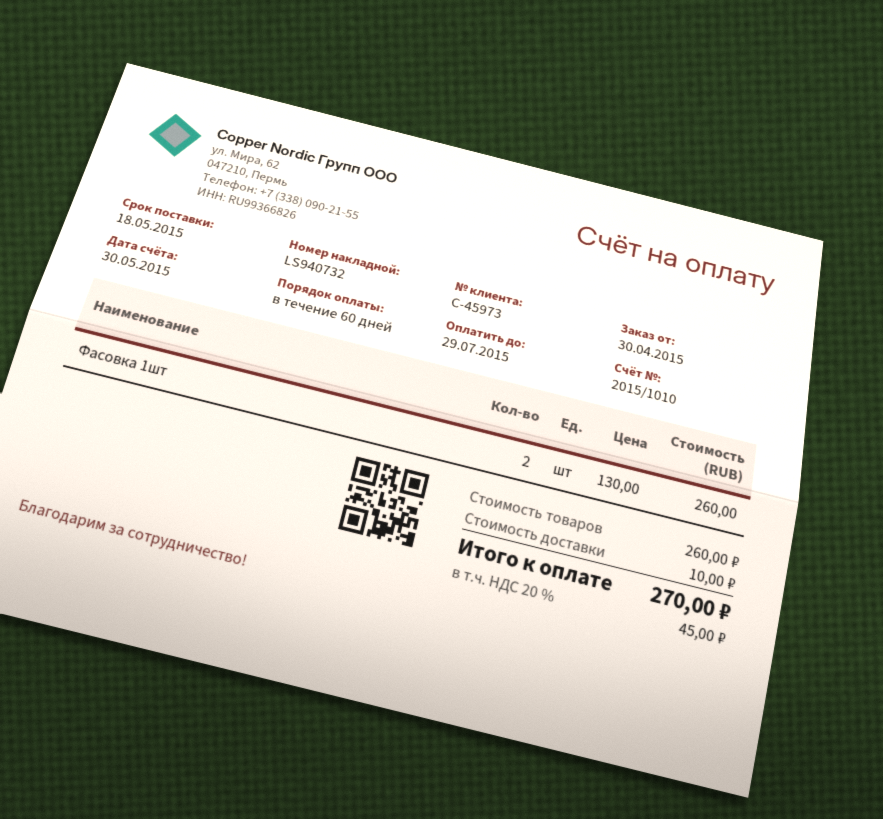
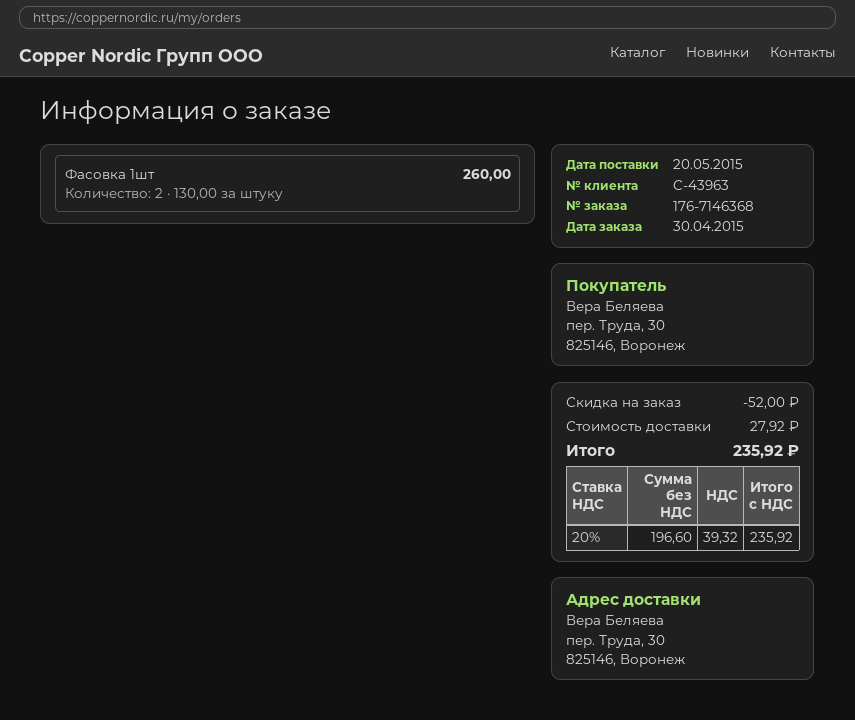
delivery date: 2015-05-18 -> 2015-05-20
customer number: C-45973 -> C-43963
discount: none -> 52.00
shipping: 10.00 -> 27.92
tax: 20% = 45.00 -> 20% = 39.32
total: 270.00 -> 235.92

